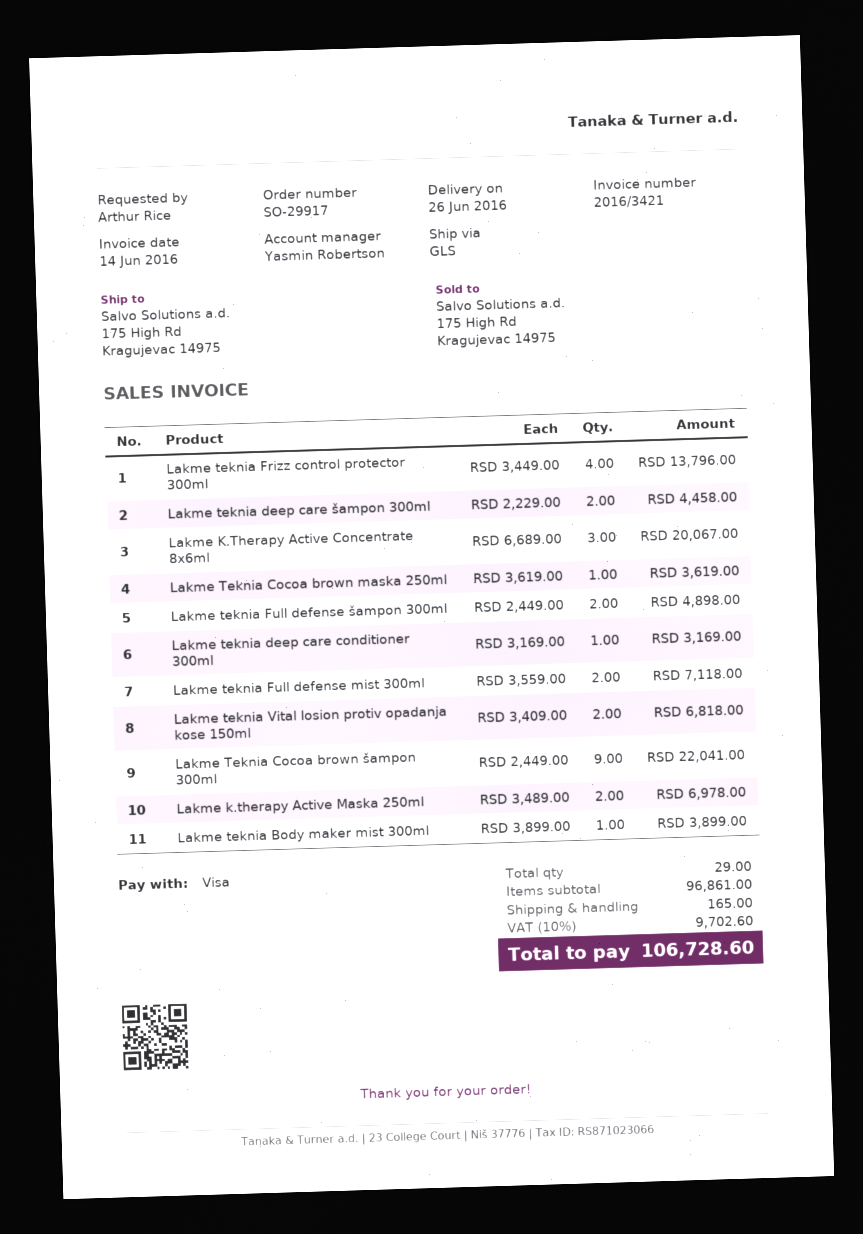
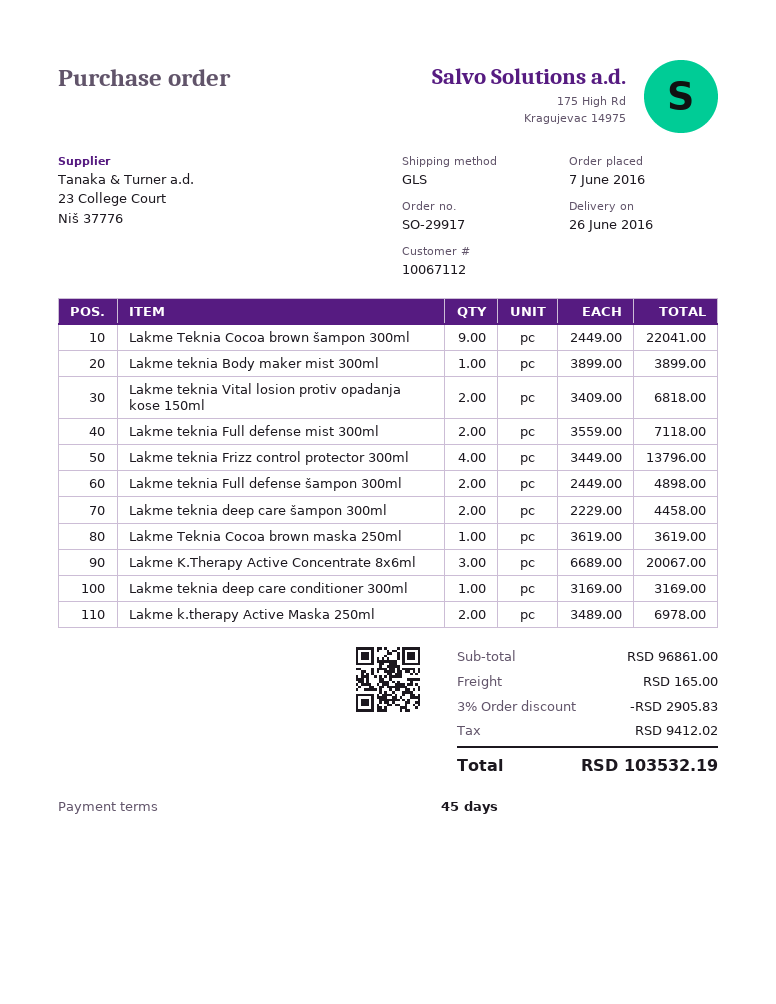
discount: none -> 3% = 2905.83
tax: 9702.60 -> 9412.02
total: 106728.60 -> 103532.19

